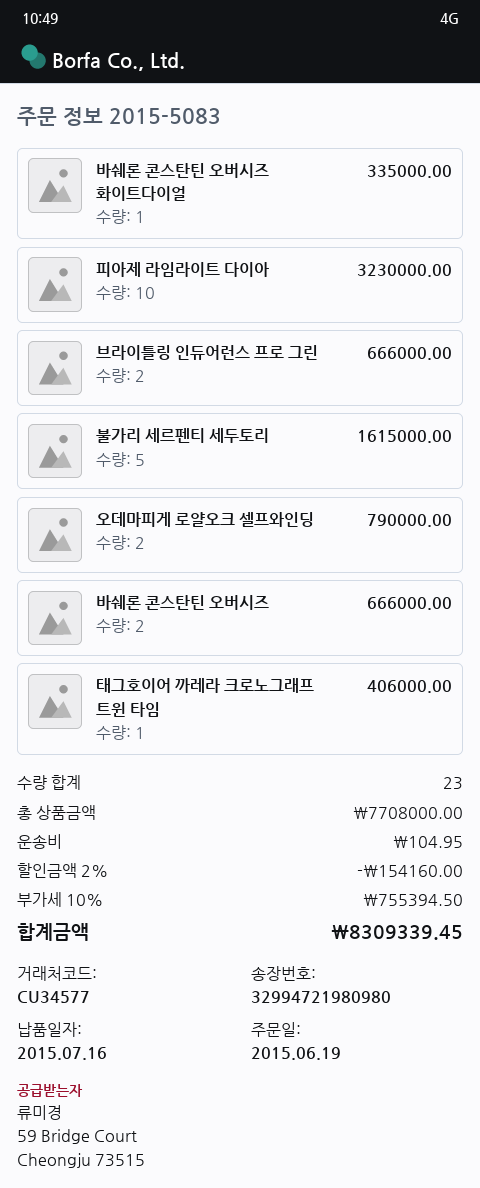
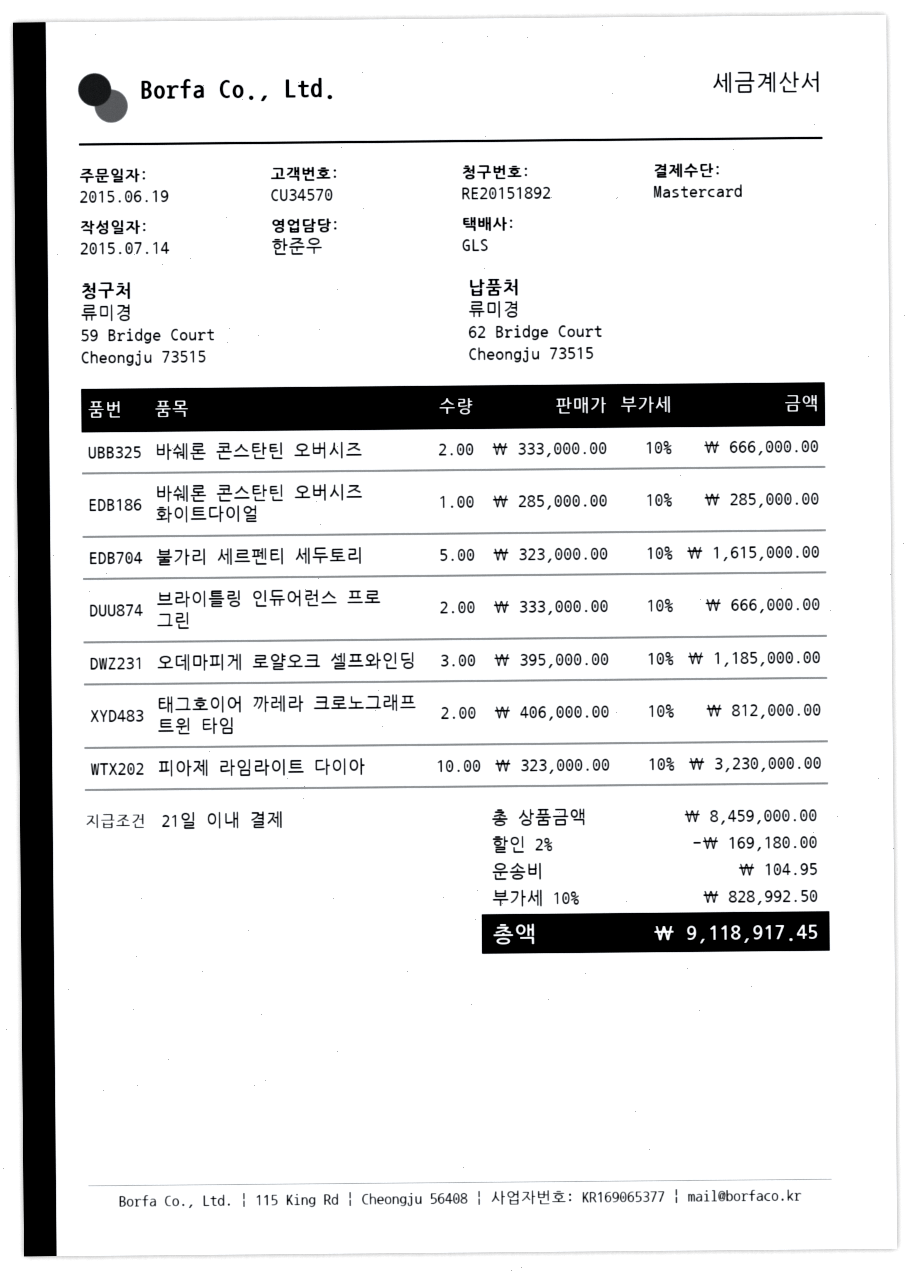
customer number: CU34577 -> CU34570
바쉐론 콘스탄틴 오버시즈 화이트다이얼: 1 for 335000.00 -> 1 for 285000.00
오데마피게 로얄오크 셀프와인딩: 2 for 790000.00 -> 3 for 1185000.00
태그호이어 까레라 크로노그래프 트윈 타임: 1 for 406000.00 -> 2 for 812000.00
subtotal: 7708000.00 -> 8459000.00
discount: 2% = 154160.00 -> 2% = 169180.00
tax: 10% = 755394.50 -> 10% = 828992.50
total: 8309339.45 -> 9118917.45

